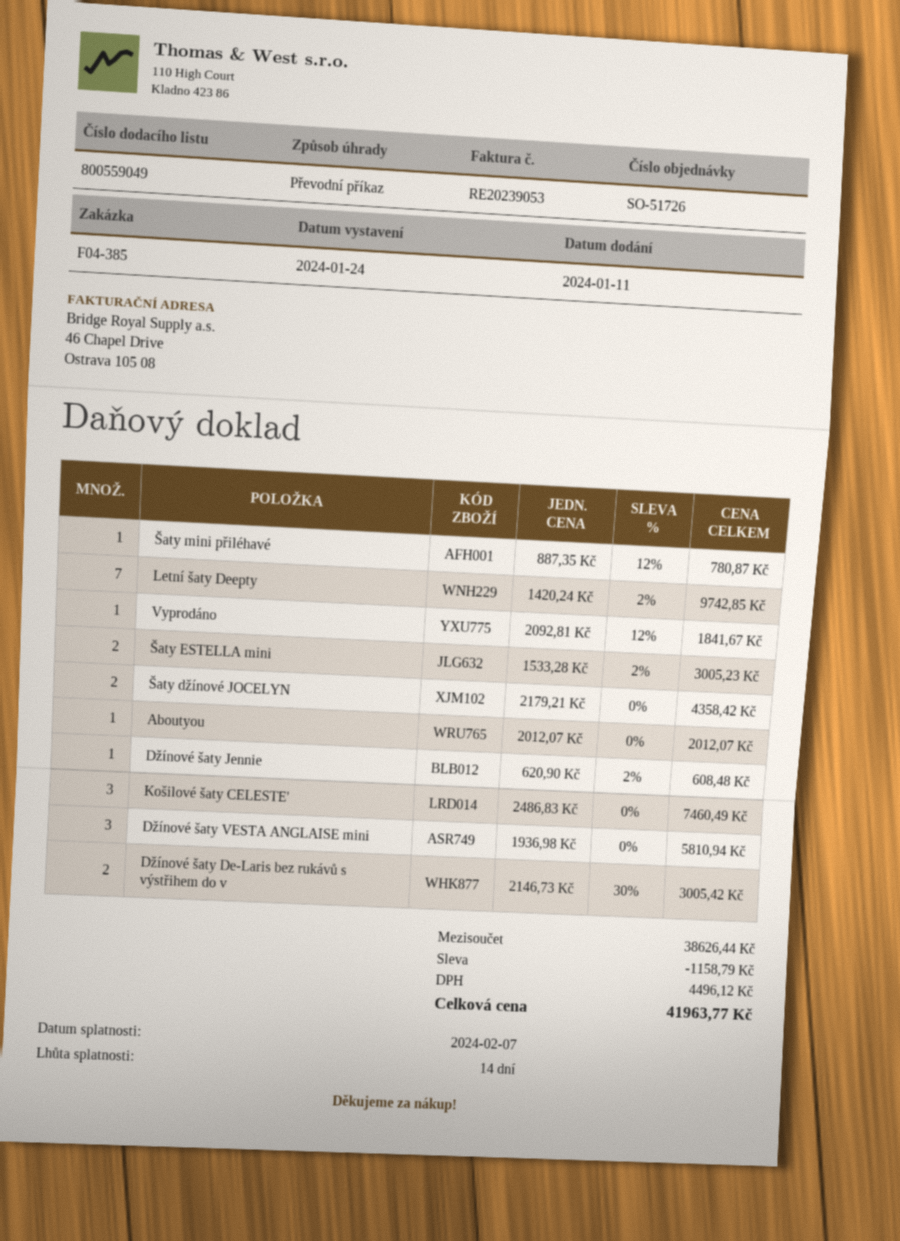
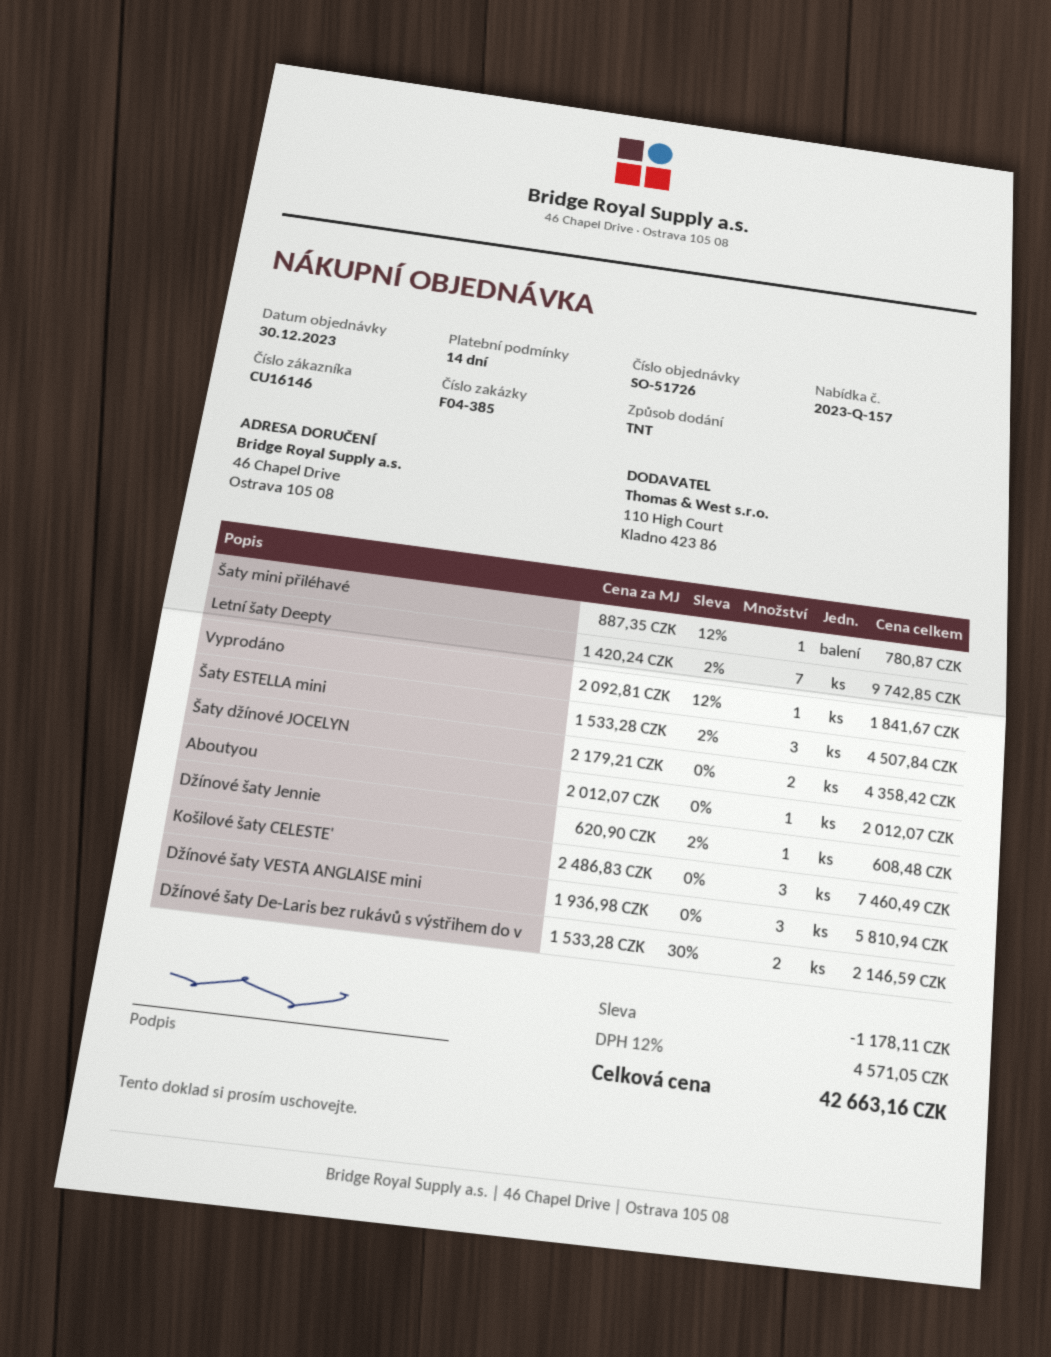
Šaty ESTELLA mini: 2 x 1533.28 - 2% = 3005.23 -> 3 x 1533.28 - 2% = 4507.84
Džínové šaty De-Laris bez rukávů s výstřihem do v: 2 x 2146.73 - 30% = 3005.42 -> 2 x 1533.28 - 30% = 2146.59
discount: 1158.79 -> 1178.11
tax: 4496.12 -> 4571.05
total: 41963.77 -> 42663.16

